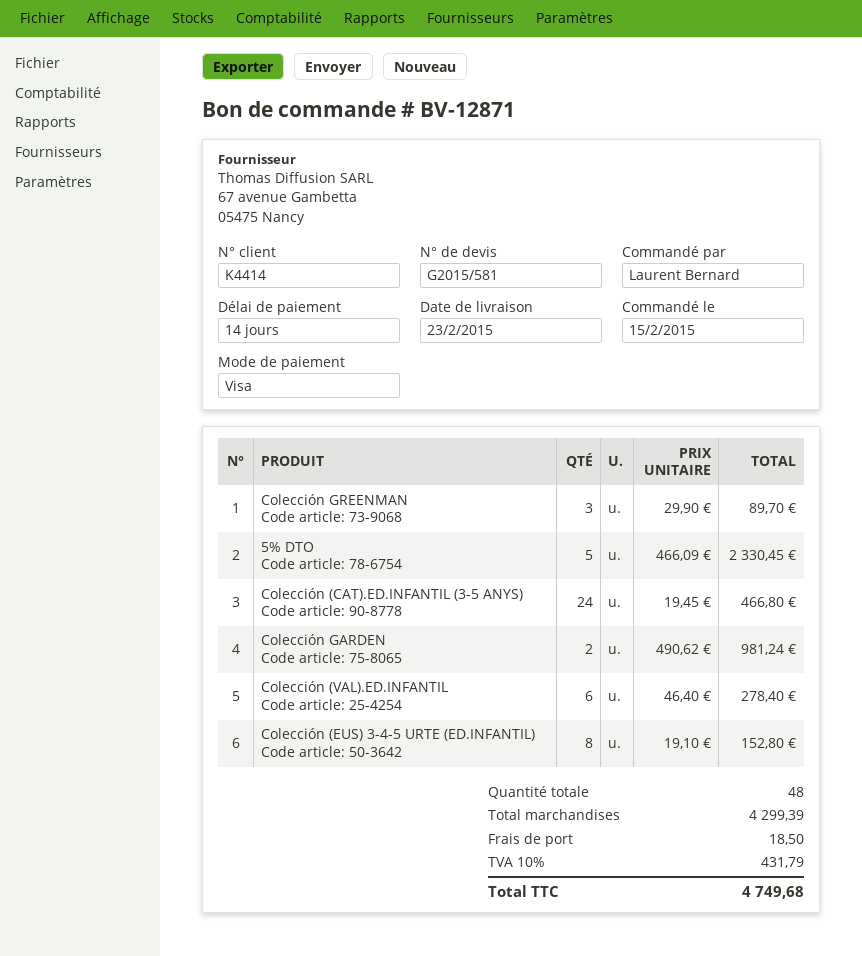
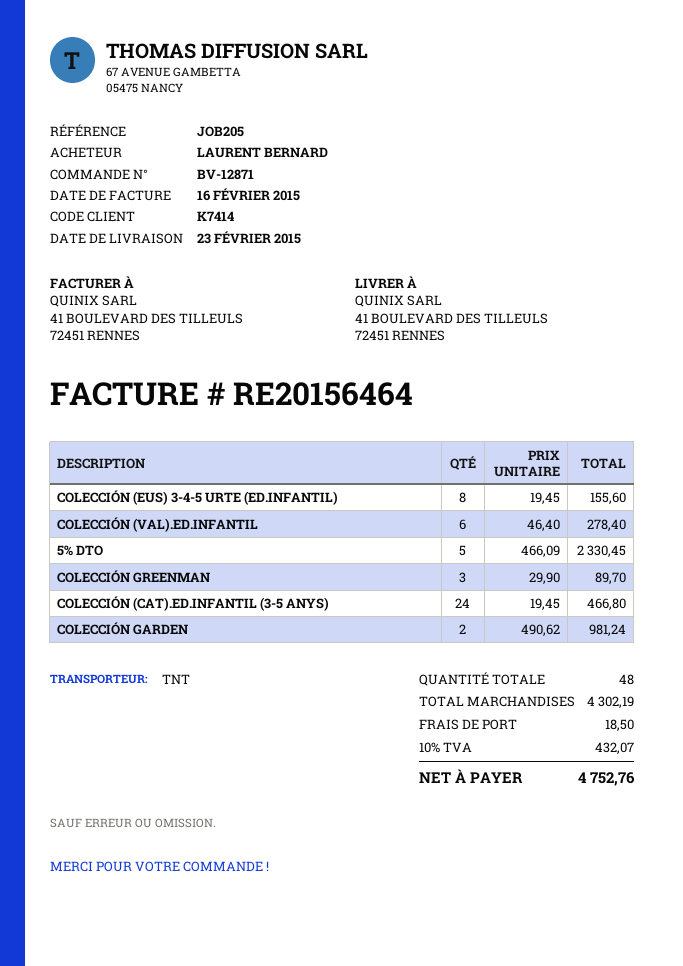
customer number: K4414 -> K7414
Colección (EUS) 3-4-5 URTE (ED.INFANTIL): 8 x 19.10 = 152.80 -> 8 x 19.45 = 155.60
subtotal: 4299.39 -> 4302.19
tax: 10% = 431.79 -> 10% = 432.07
total: 4749.68 -> 4752.76

